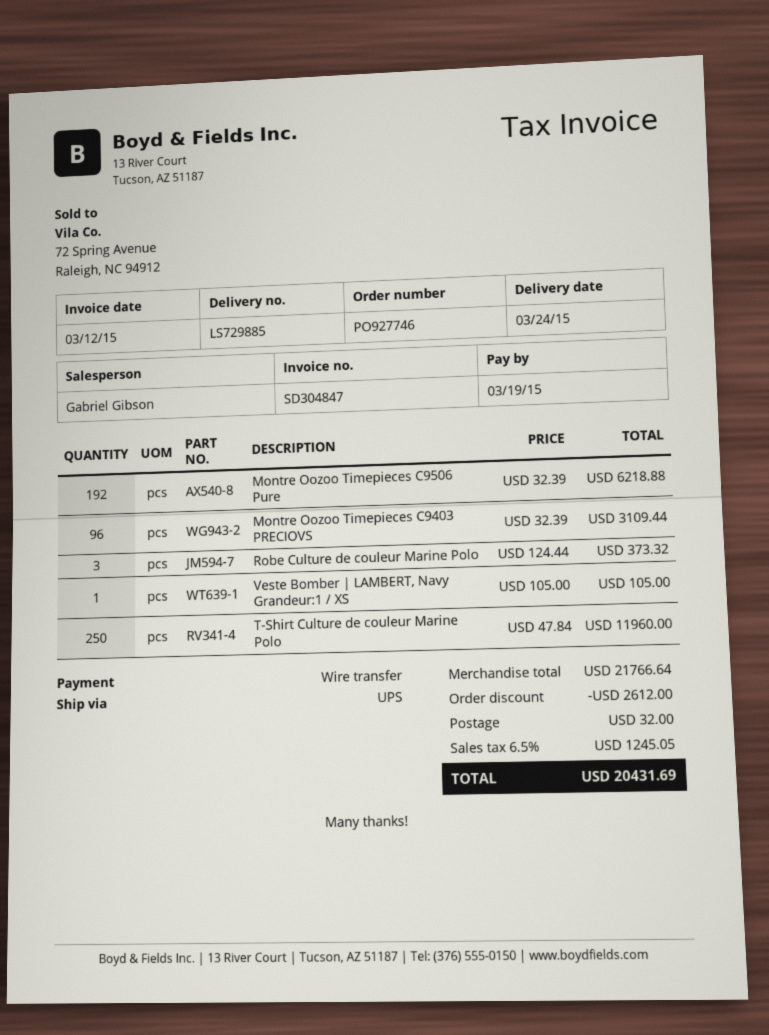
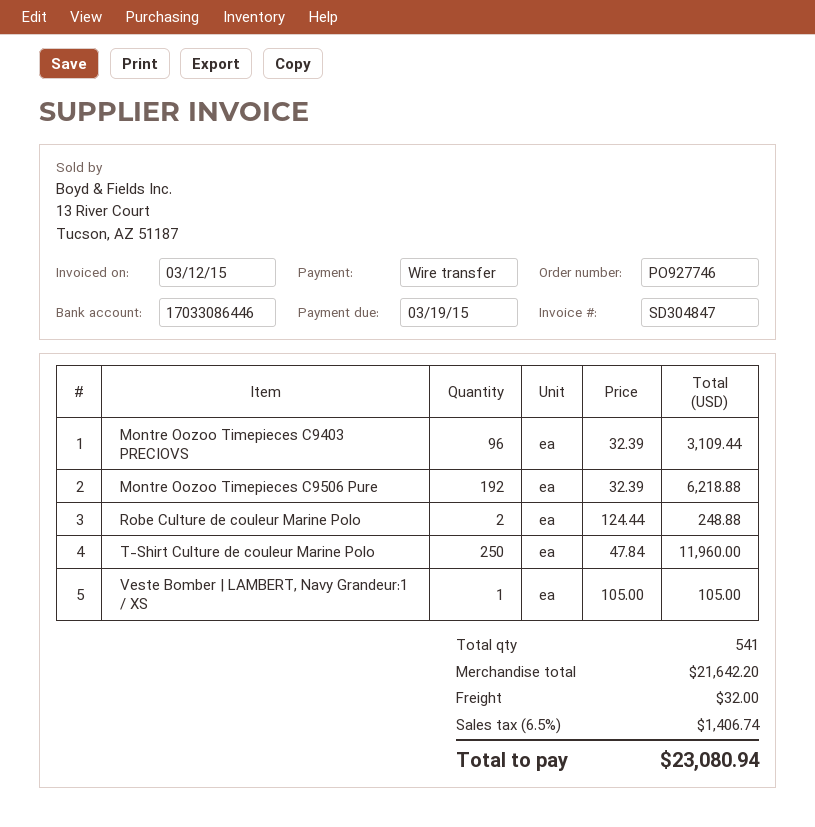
Robe Culture de couleur Marine Polo: 3 x 124.44 = 373.32 -> 2 x 124.44 = 248.88
subtotal: 21766.64 -> 21642.20
discount: 2612.00 -> none
tax: 6.5% = 1245.05 -> 6.5% = 1406.74
total: 20431.69 -> 23080.94

